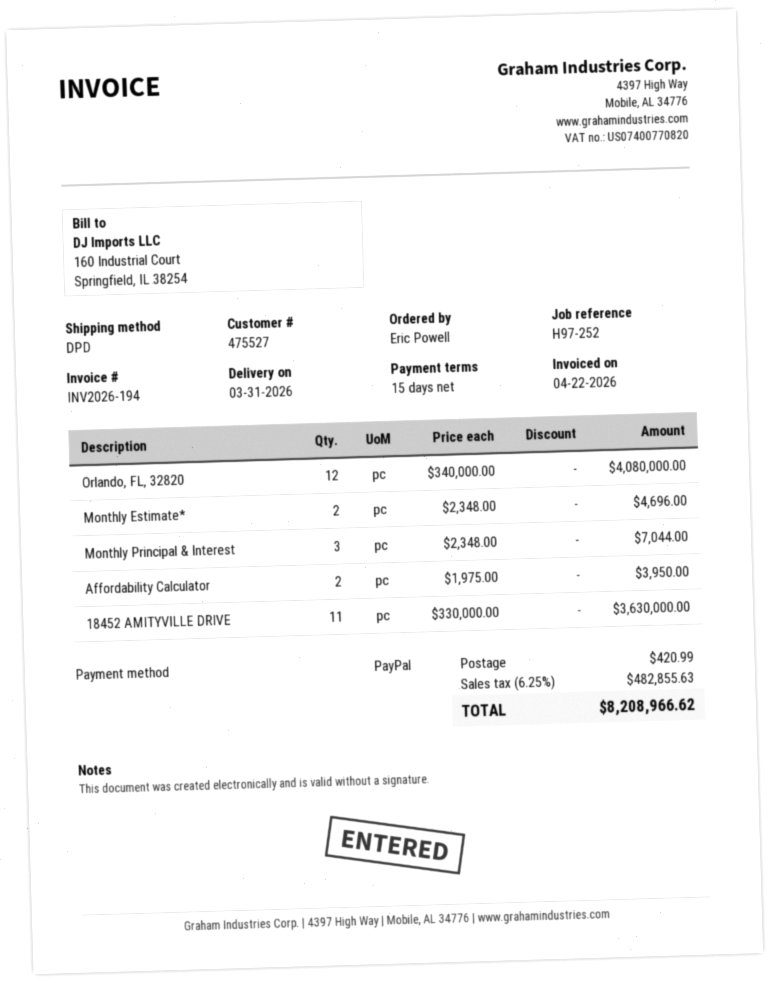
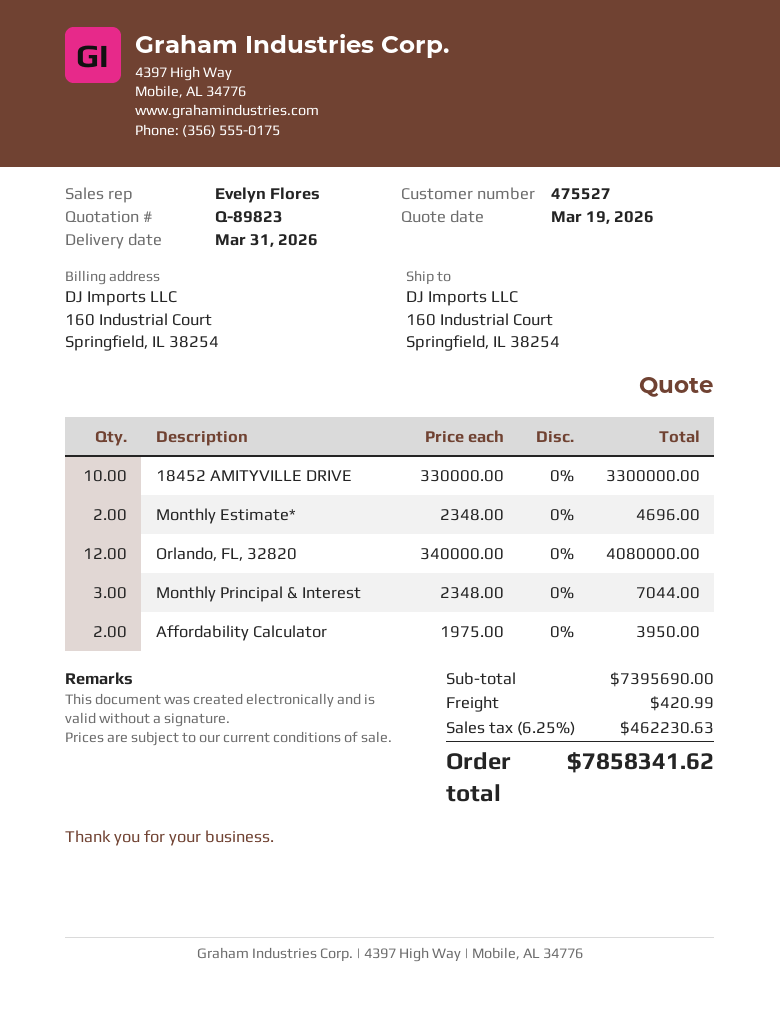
18452 AMITYVILLE DRIVE: 11 x 330000.00 = 3630000.00 -> 10 x 330000.00 = 3300000.00
tax: 6.25% = 482855.63 -> 6.25% = 462230.63
total: 8208966.62 -> 7858341.62

